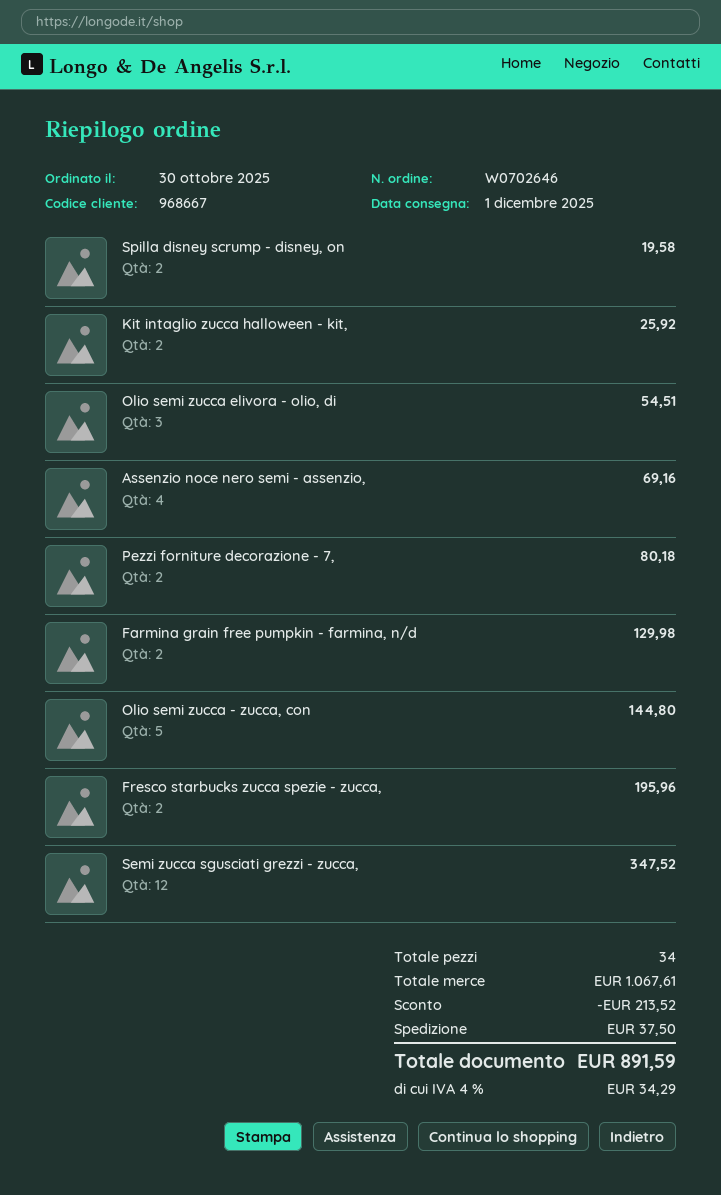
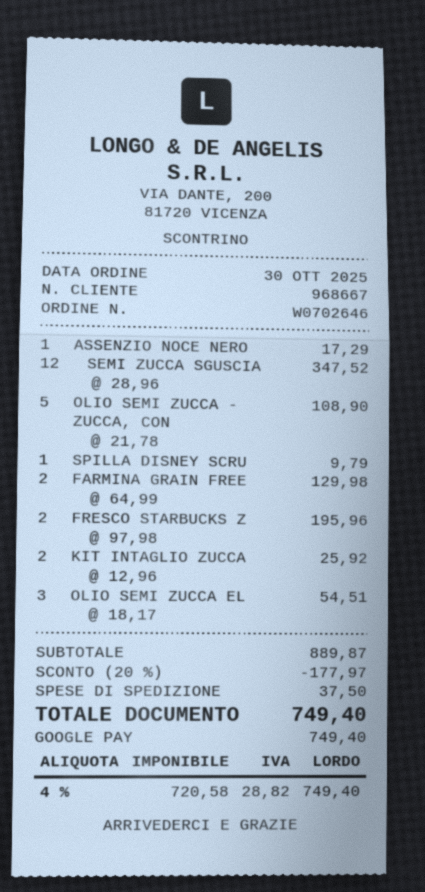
Spilla disney scrump - disney, on: 2 for 19.58 -> 1 for 9.79
Assenzio noce nero semi - assenzio,: 4 for 69.16 -> 1 for 17.29
Pezzi forniture decorazione - 7,: 2 for 80.18 -> none
Olio semi zucca - zucca, con: 5 for 144.80 -> 5 for 108.90
subtotal: 1067.61 -> 889.87
discount: 213.52 -> 177.97
tax: 4% = 34.29 -> 4% = 28.82
total: 891.59 -> 749.40

